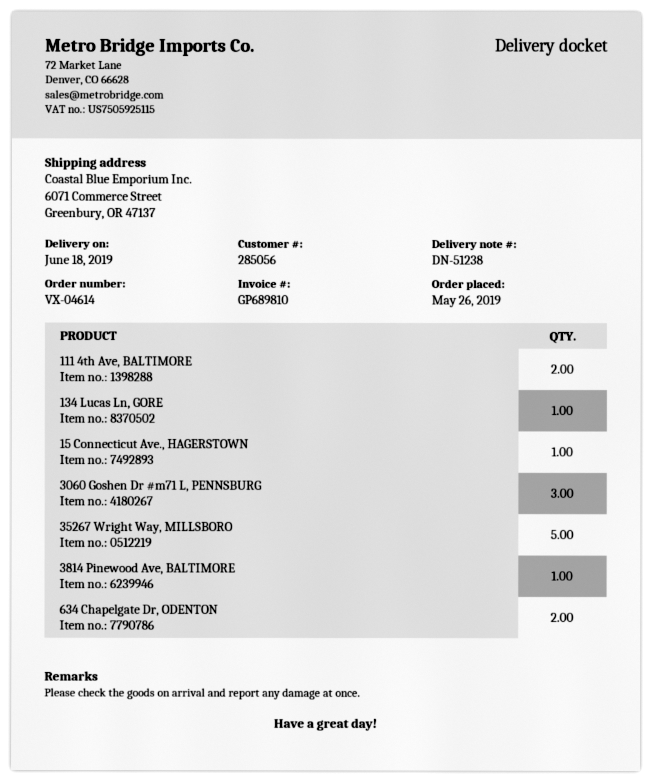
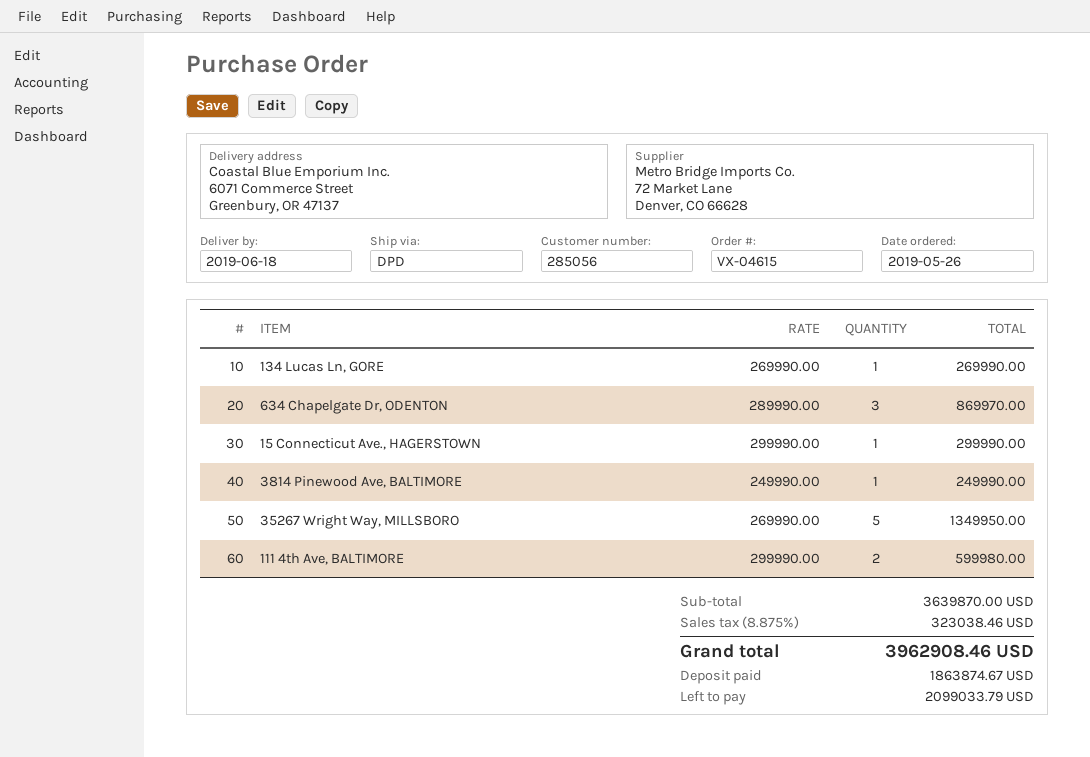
order number: VX-04614 -> VX-04615
3060 Goshen Dr #m71 L, PENNSBURG: 3 -> none
634 Chapelgate Dr, ODENTON: 2 -> 3

